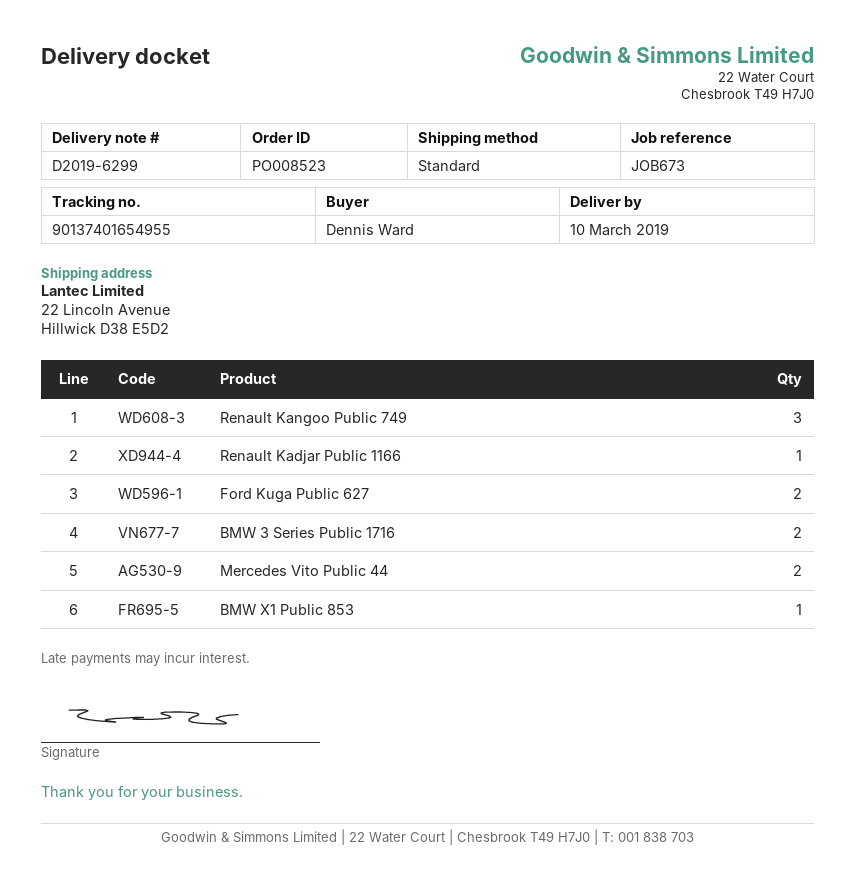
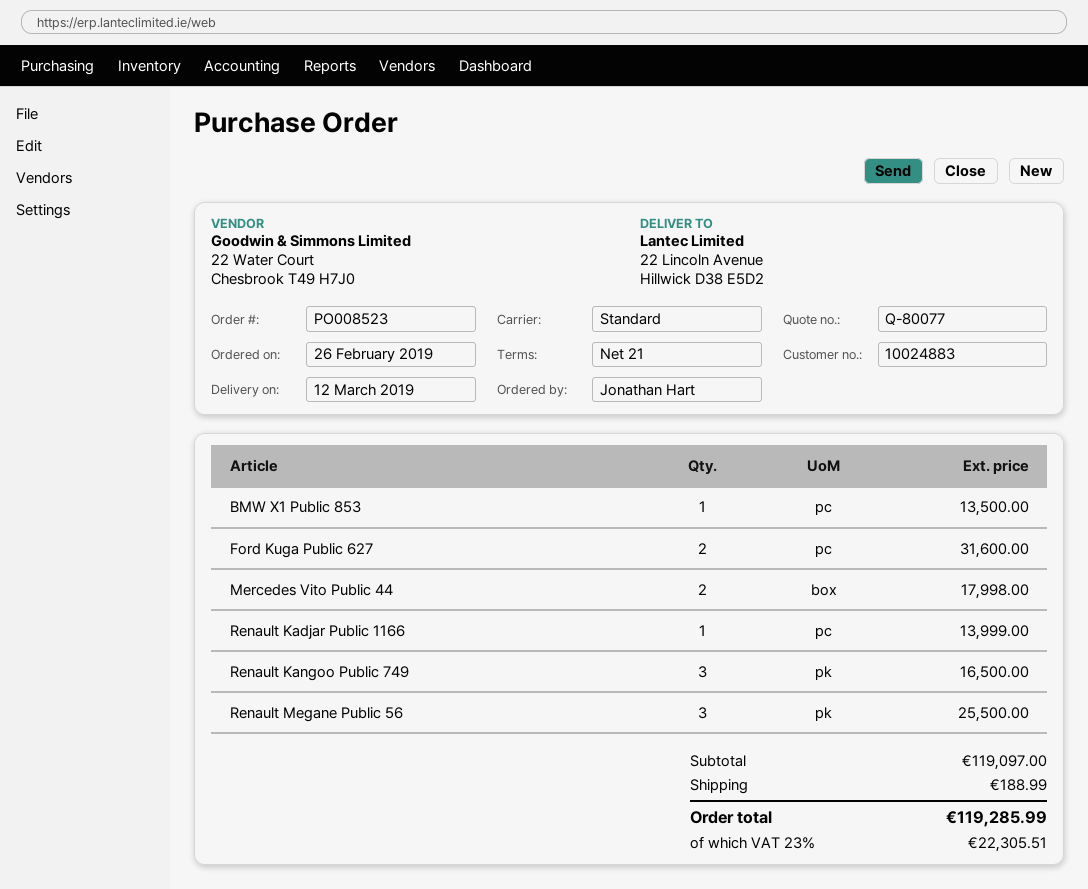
delivery date: 2019-03-10 -> 2019-03-12
ordered by: Dennis Ward -> Jonathan Hart
BMW 3 Series Public 1716: 2 -> none
Renault Megane Public 56: none -> 3

